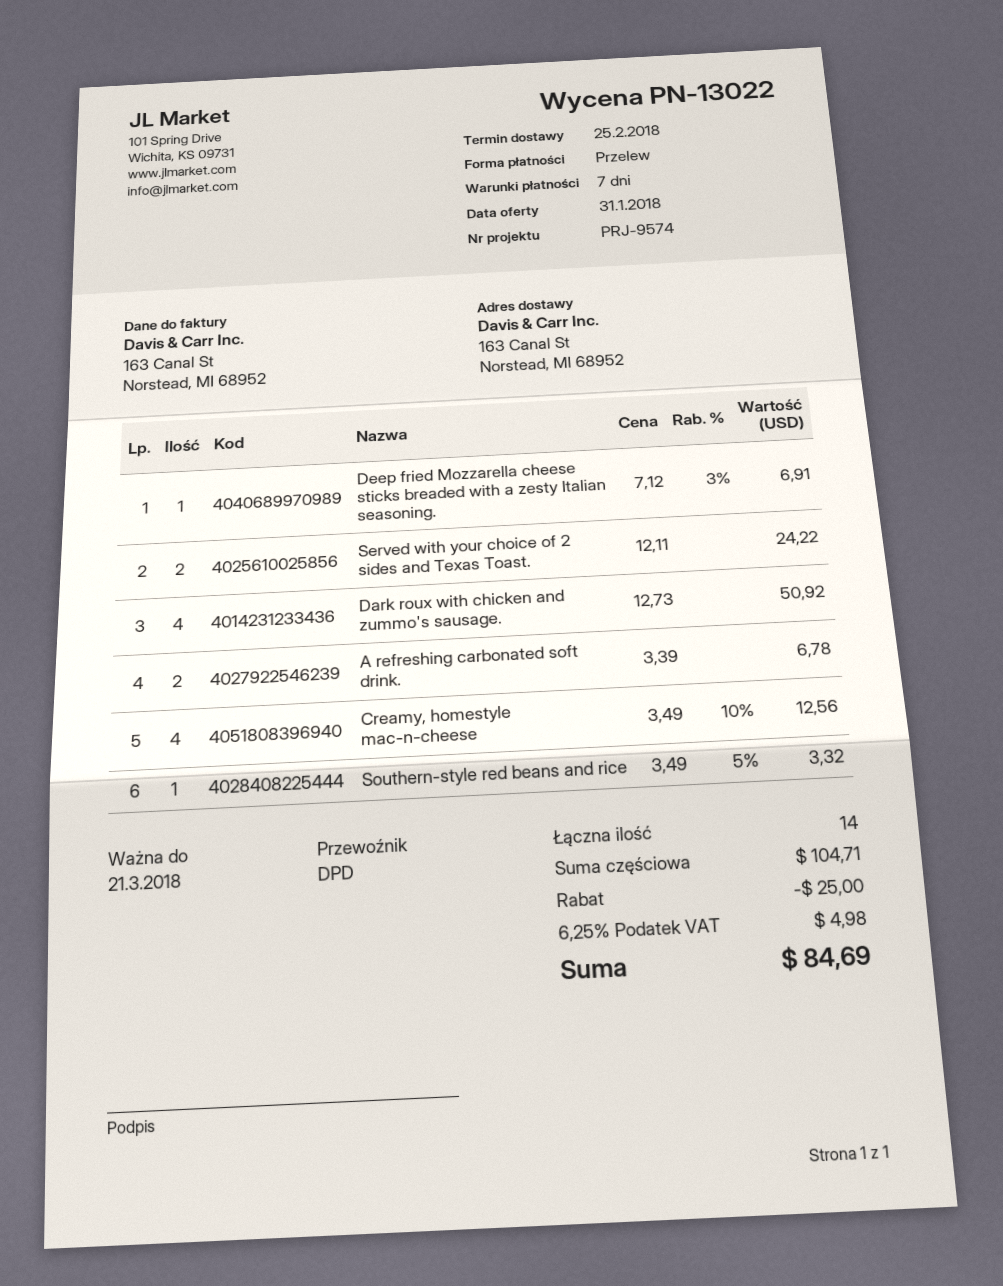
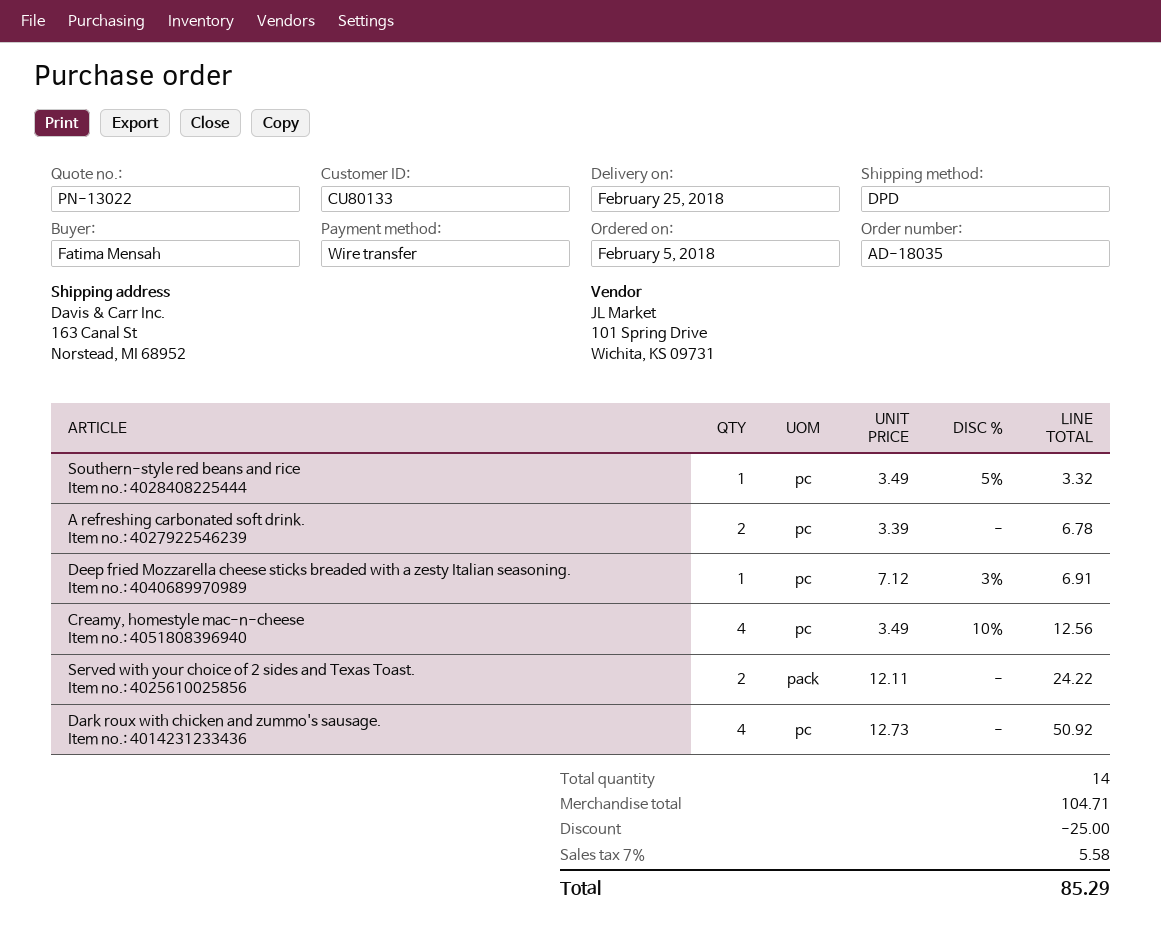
tax: 6.25% = 4.98 -> 7% = 5.58
total: 84.69 -> 85.29

